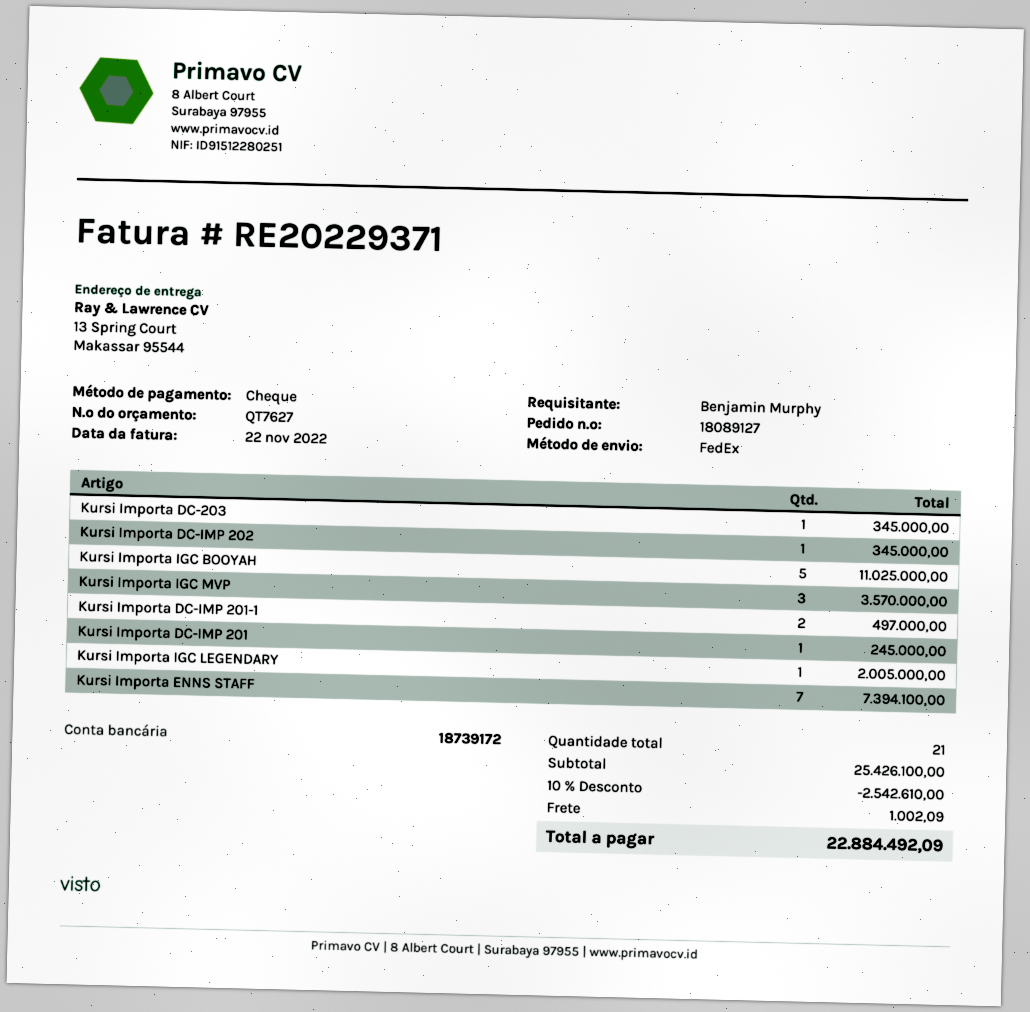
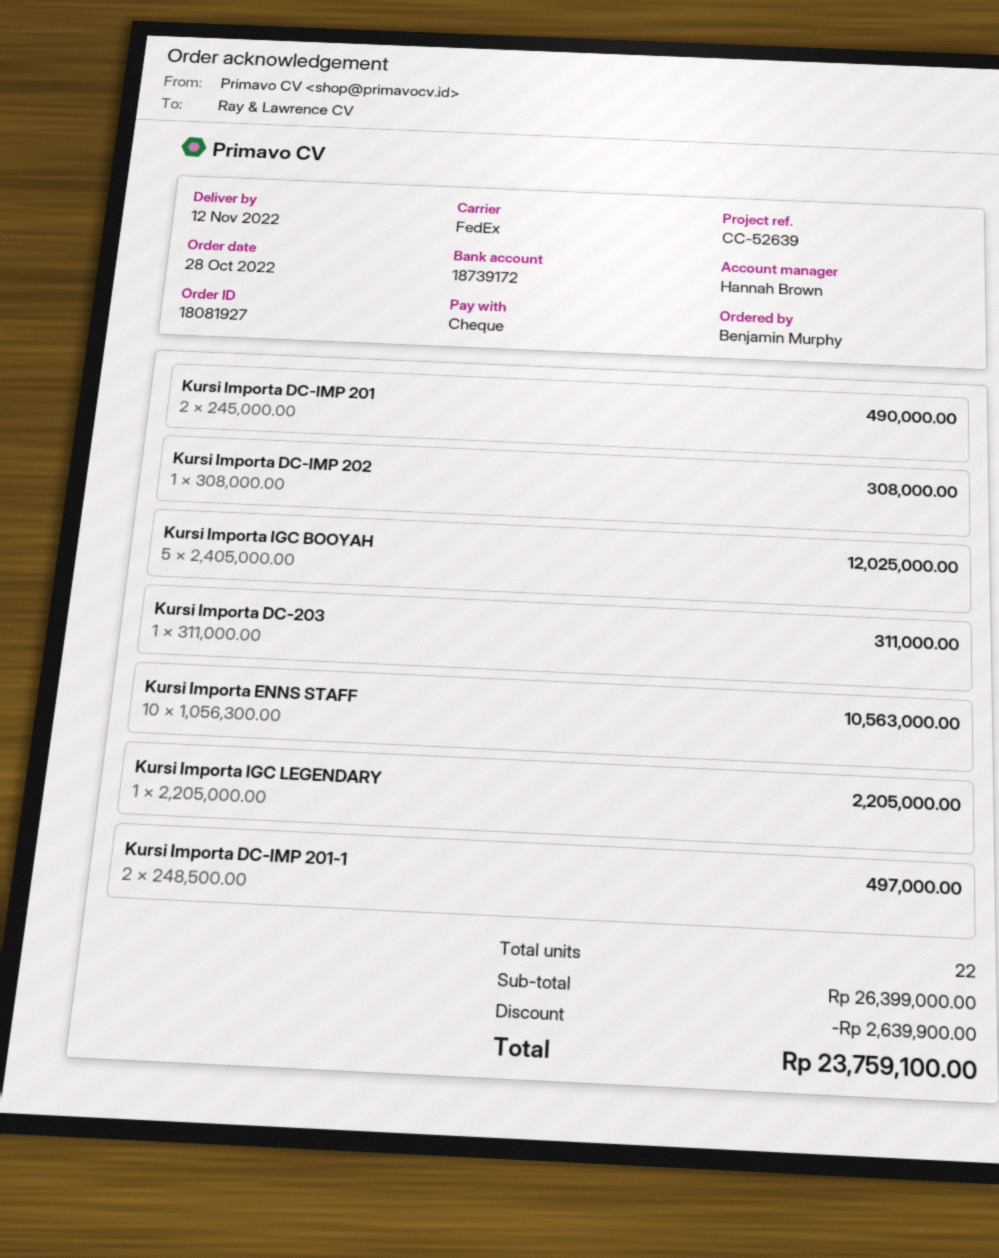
order number: 18089127 -> 18081927
Kursi Importa DC-203: 1 for 345000.00 -> 1 for 311000.00
Kursi Importa DC-IMP 202: 1 for 345000.00 -> 1 for 308000.00
Kursi Importa IGC BOOYAH: 5 for 11025000.00 -> 5 for 12025000.00
Kursi Importa IGC MVP: 3 for 3570000.00 -> none
Kursi Importa DC-IMP 201: 1 for 245000.00 -> 2 for 490000.00
Kursi Importa IGC LEGENDARY: 1 for 2005000.00 -> 1 for 2205000.00
Kursi Importa ENNS STAFF: 7 for 7394100.00 -> 10 for 10563000.00
total quantity: 21 -> 22
subtotal: 25426100.00 -> 26399000.00
discount: 2542610.00 -> 2639900.00
shipping: 1002.09 -> none
total: 22884492.09 -> 23759100.00

